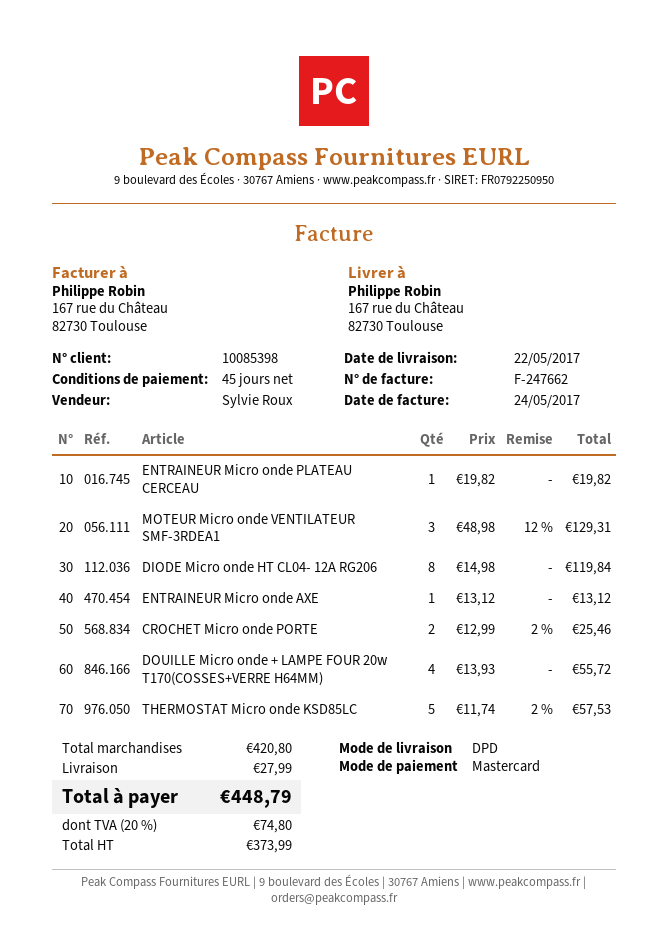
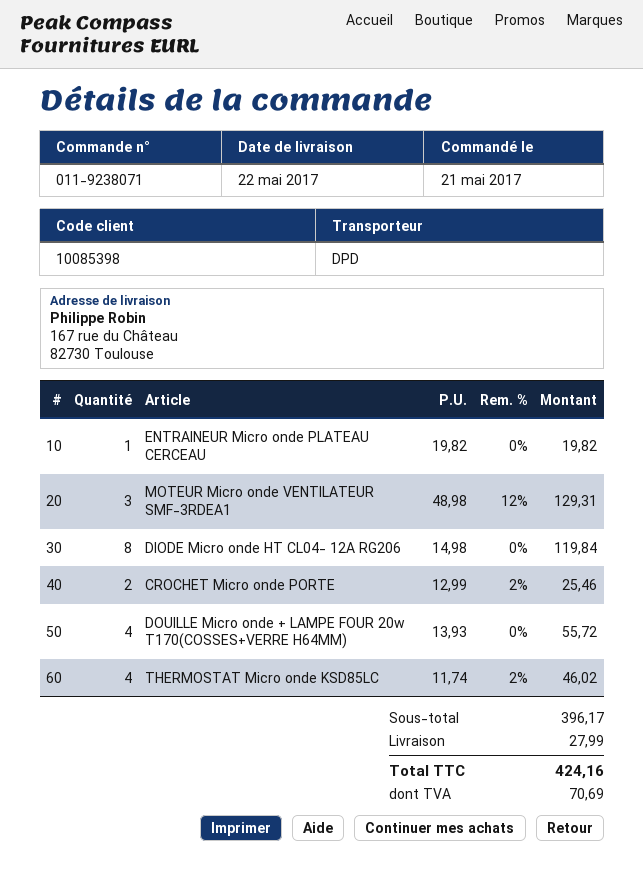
ENTRAINEUR Micro onde AXE: 1 x 13.12 = 13.12 -> none
THERMOSTAT Micro onde KSD85LC: 5 x 11.74 - 2% = 57.53 -> 4 x 11.74 - 2% = 46.02
subtotal: 420.80 -> 396.17
tax: 74.80 -> 70.69
total: 448.79 -> 424.16

